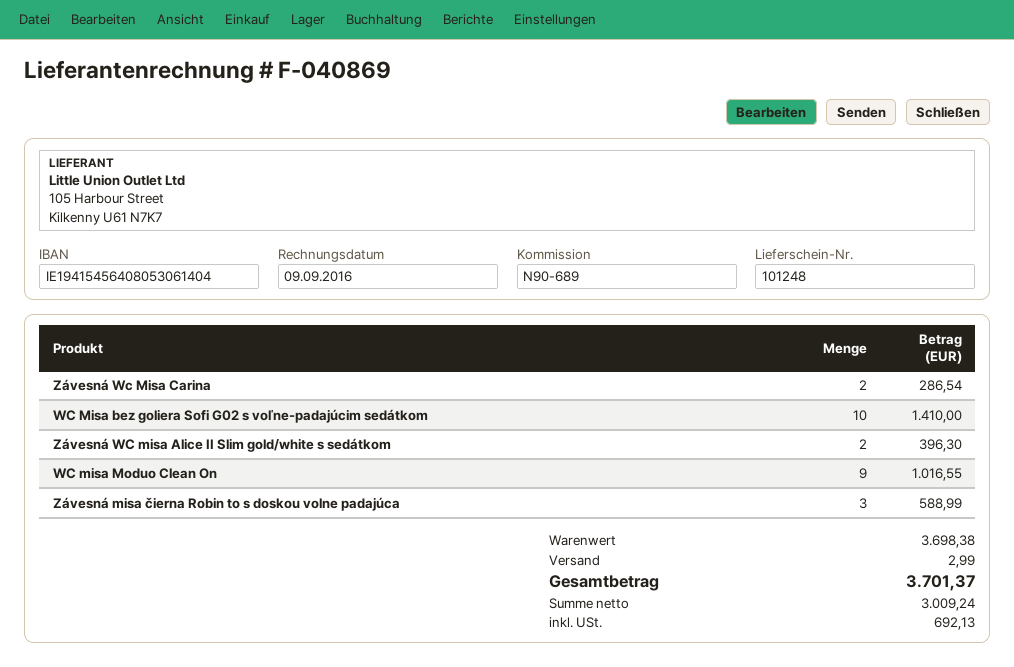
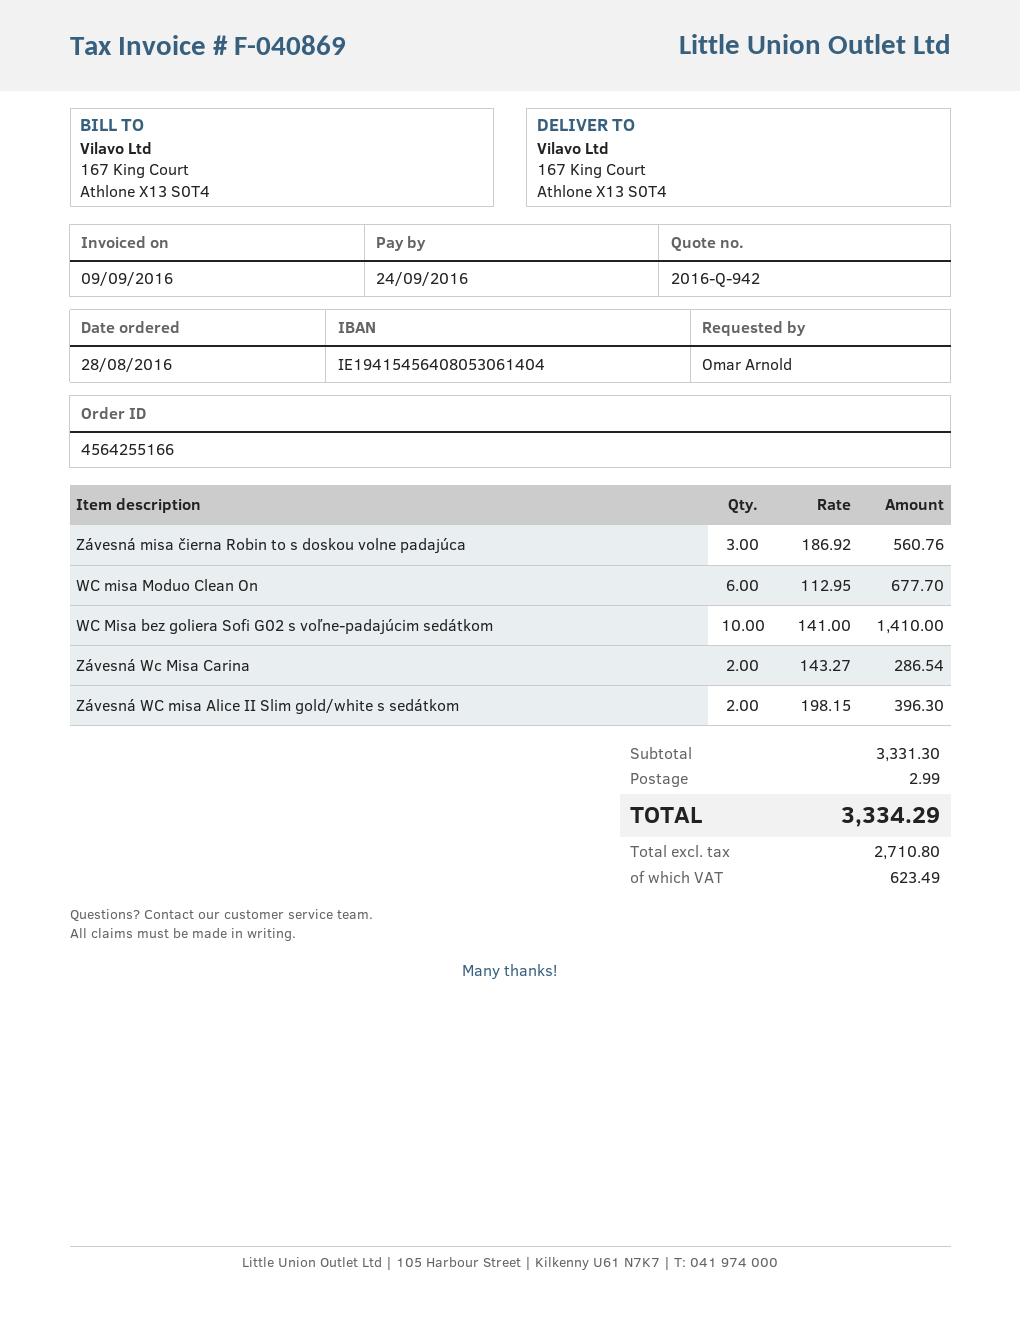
WC misa Moduo Clean On: 9 for 1016.55 -> 6 for 677.70
Závesná misa čierna Robin to s doskou volne padajúca: 3 for 588.99 -> 3 for 560.76
subtotal: 3698.38 -> 3331.30
net: 3009.24 -> 2710.80
tax: 692.13 -> 623.49
total: 3701.37 -> 3334.29

